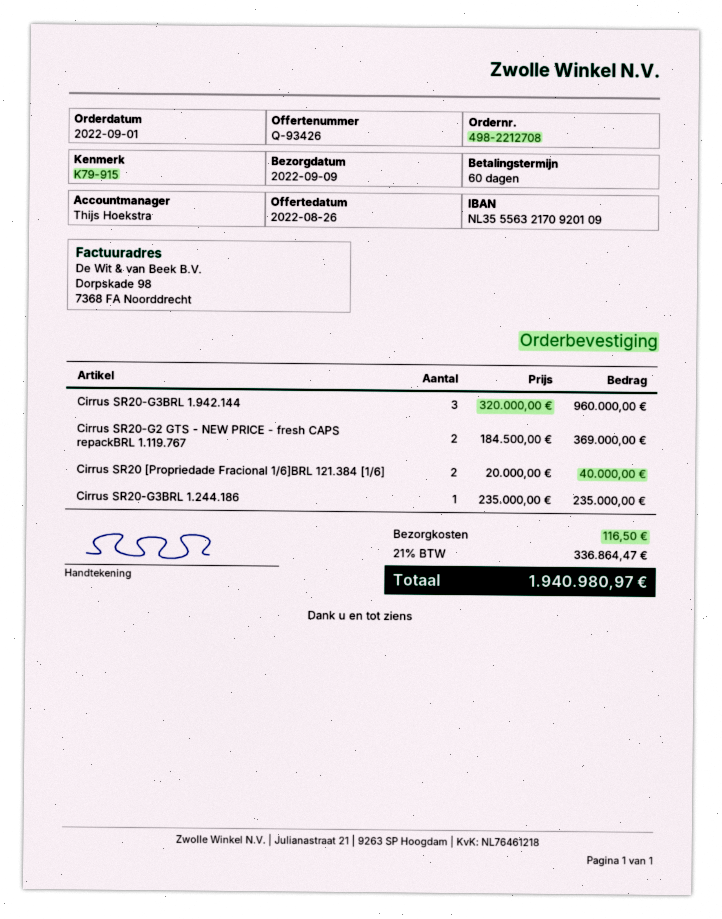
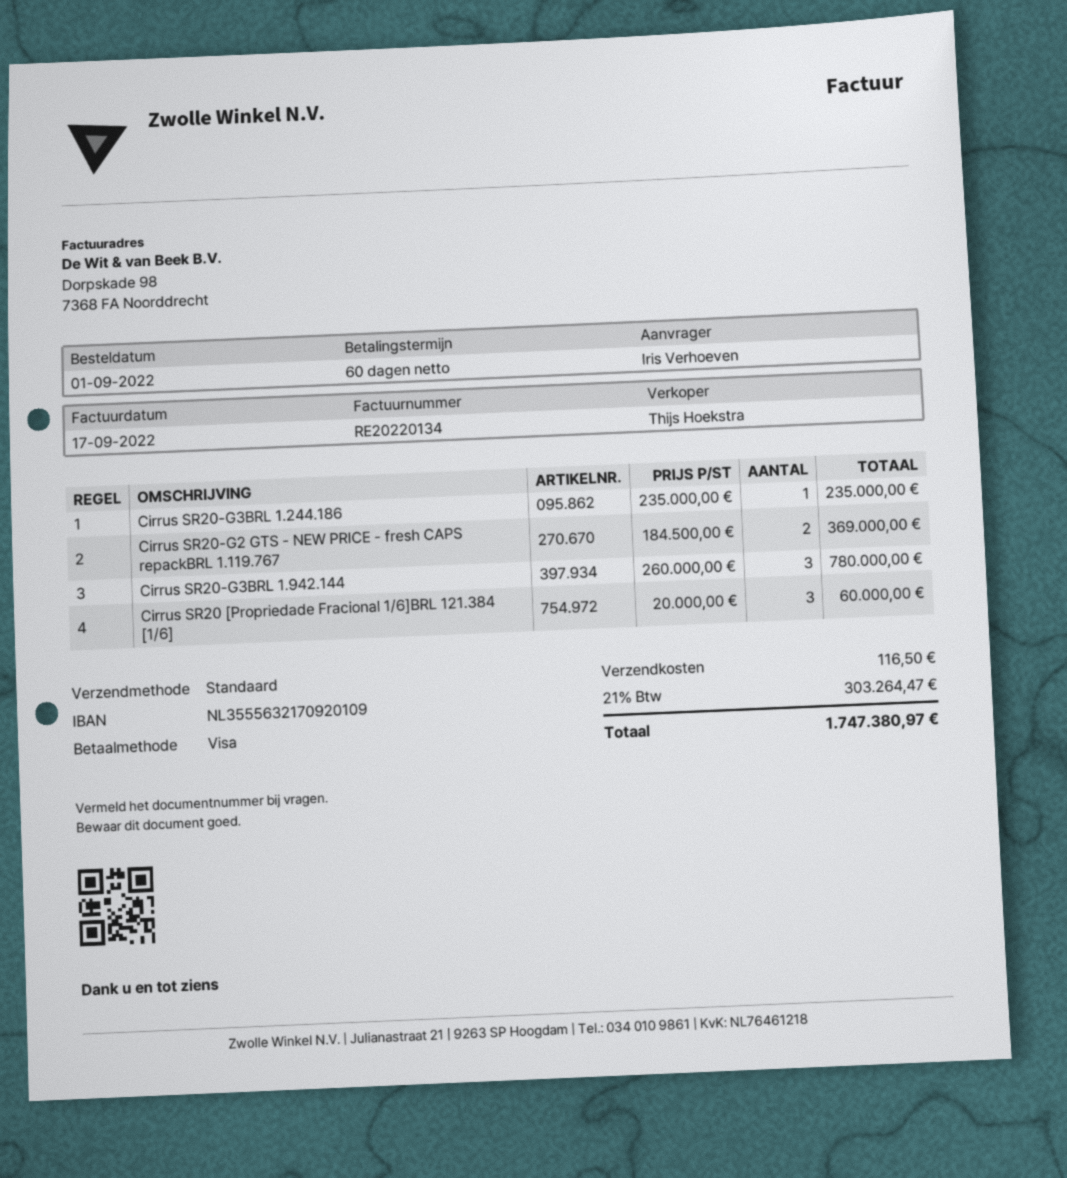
Cirrus SR20-G3BRL 1.942.144: 3 x 320000.00 = 960000.00 -> 3 x 260000.00 = 780000.00
Cirrus SR20 [Propriedade Fracional 1/6]BRL 121.384 [1/6]: 2 x 20000.00 = 40000.00 -> 3 x 20000.00 = 60000.00
tax: 21% = 336864.47 -> 21% = 303264.47
total: 1940980.97 -> 1747380.97

